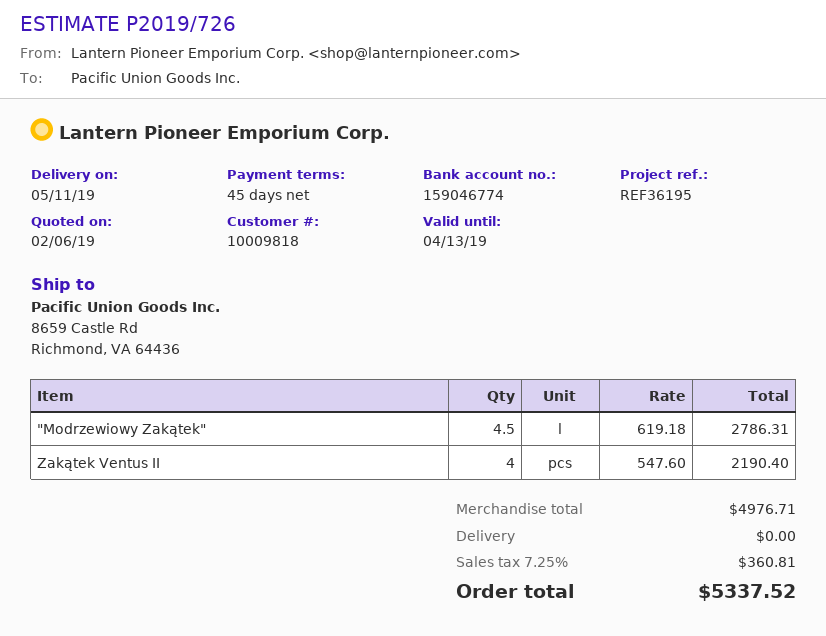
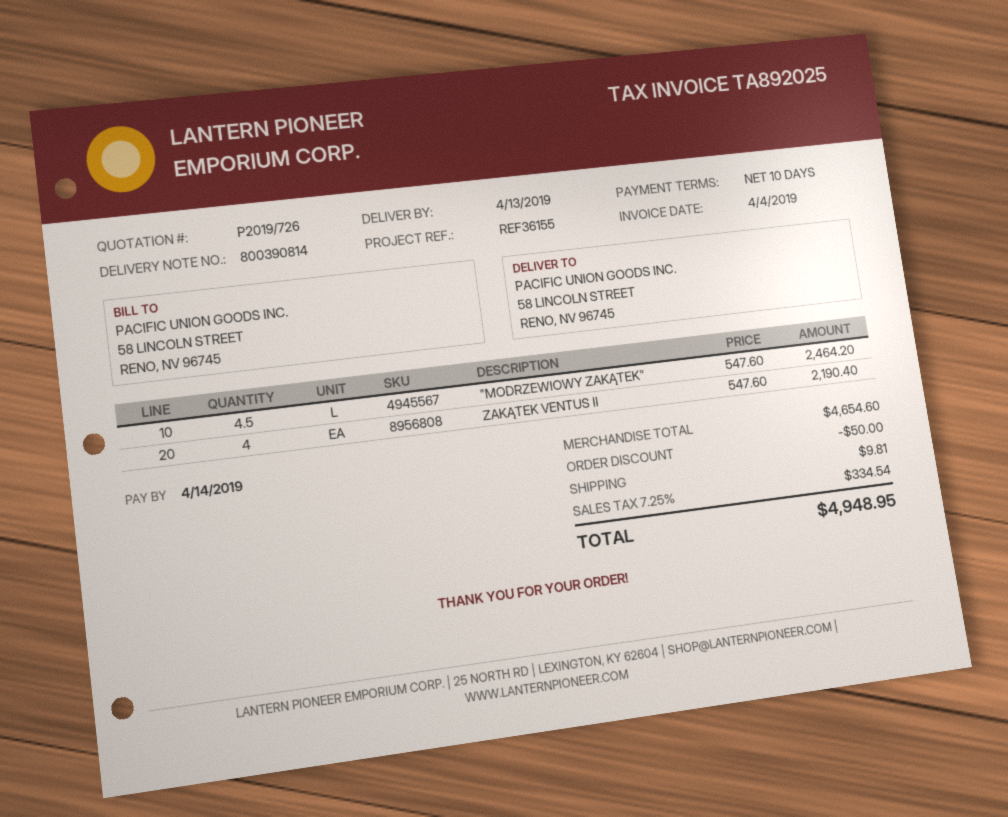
delivery date: 2019-05-11 -> 2019-04-13
payment terms: 45 days -> 10 days
reference: REF36195 -> REF36155
ship to: 8659 Castle Rd, Richmond, VA 64436 -> 58 LINCOLN STREET, RENO, NV 96745
"Modrzewiowy Zakątek": 4.5 x 619.18 = 2786.31 -> 4.5 x 547.60 = 2464.20
subtotal: 4976.71 -> 4654.60
discount: none -> 50.00
shipping: 0.00 -> 9.81
tax: 7.25% = 360.81 -> 7.25% = 334.54
total: 5337.52 -> 4948.95

